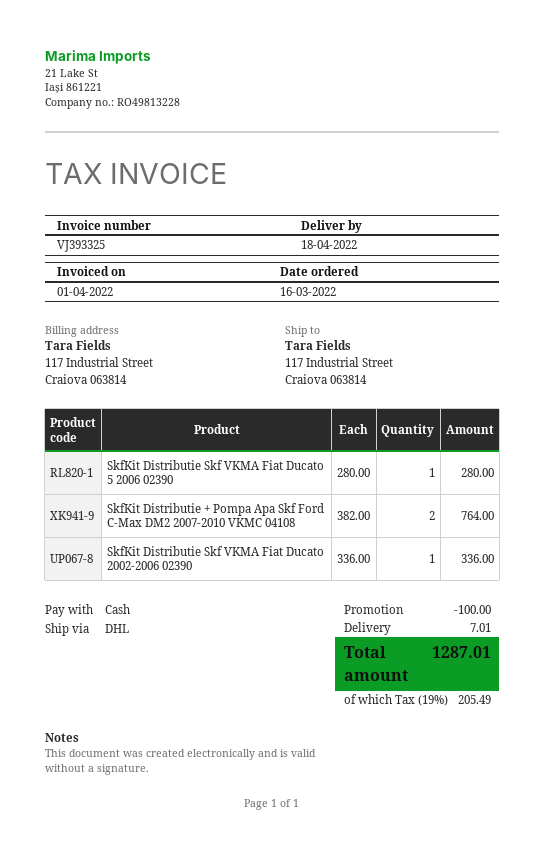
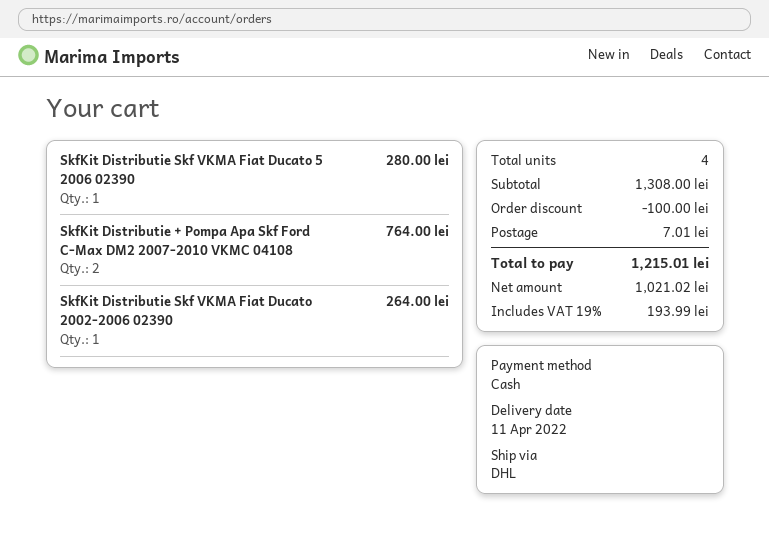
delivery date: 2022-04-18 -> 2022-04-11
SkfKit Distributie Skf VKMA Fiat Ducato 2002-2006 02390: 1 for 336.00 -> 1 for 264.00
tax: 19% = 205.49 -> 19% = 193.99
total: 1287.01 -> 1215.01

